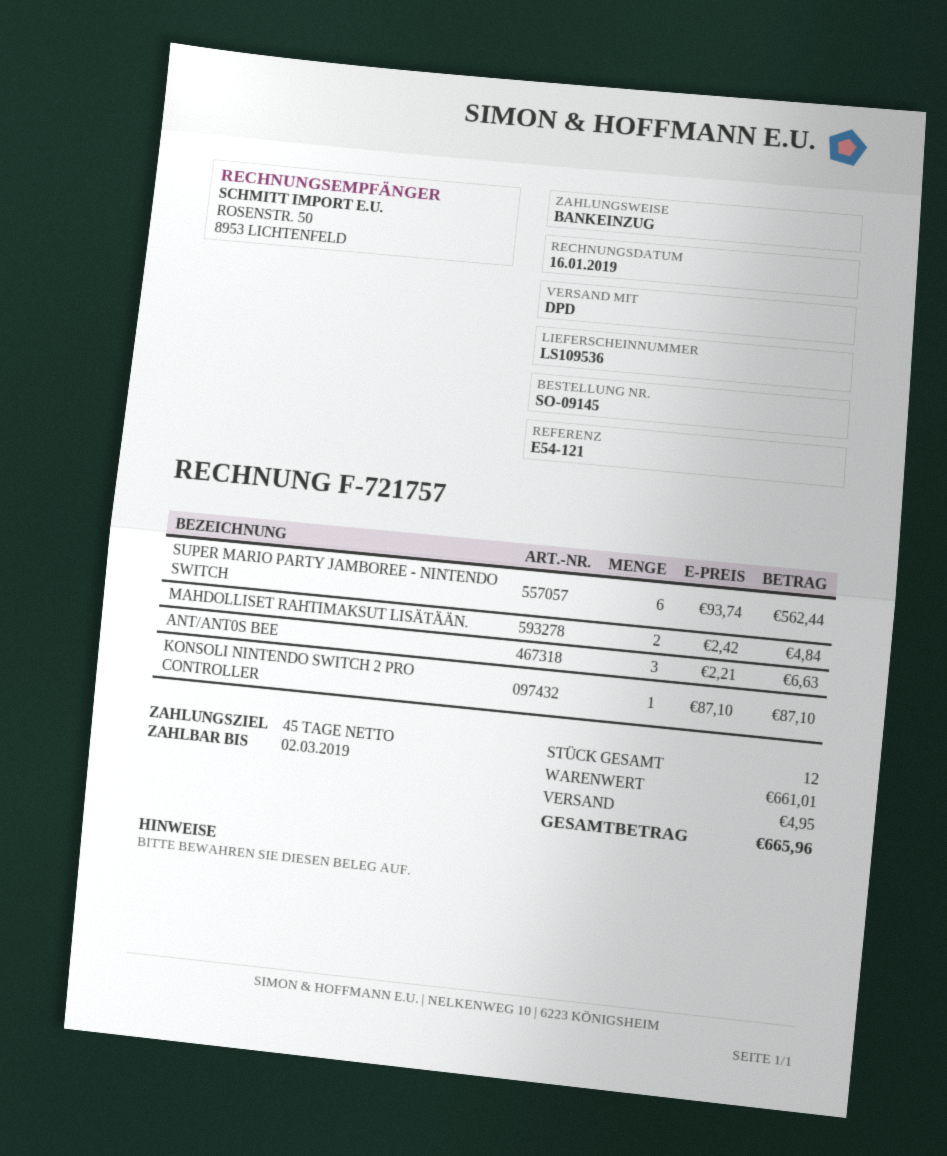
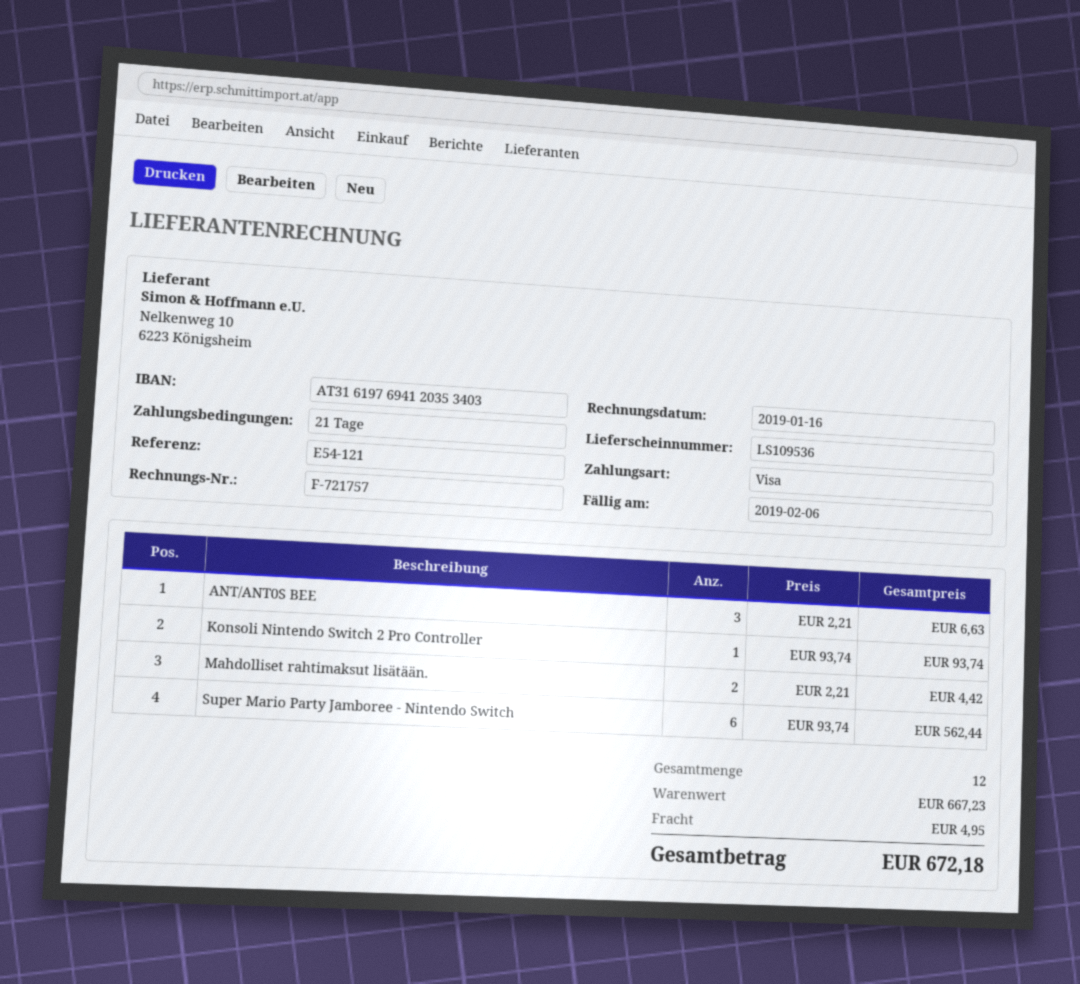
payment terms: 45 days -> 21 days
due date: 2019-03-02 -> 2019-02-06
payment method: direct debit -> Visa
MAHDOLLISET RAHTIMAKSUT LISÄTÄÄN.: 2 x 2.42 = 4.84 -> 2 x 2.21 = 4.42
KONSOLI NINTENDO SWITCH 2 PRO CONTROLLER: 1 x 87.10 = 87.10 -> 1 x 93.74 = 93.74
subtotal: 661.01 -> 667.23
total: 665.96 -> 672.18

